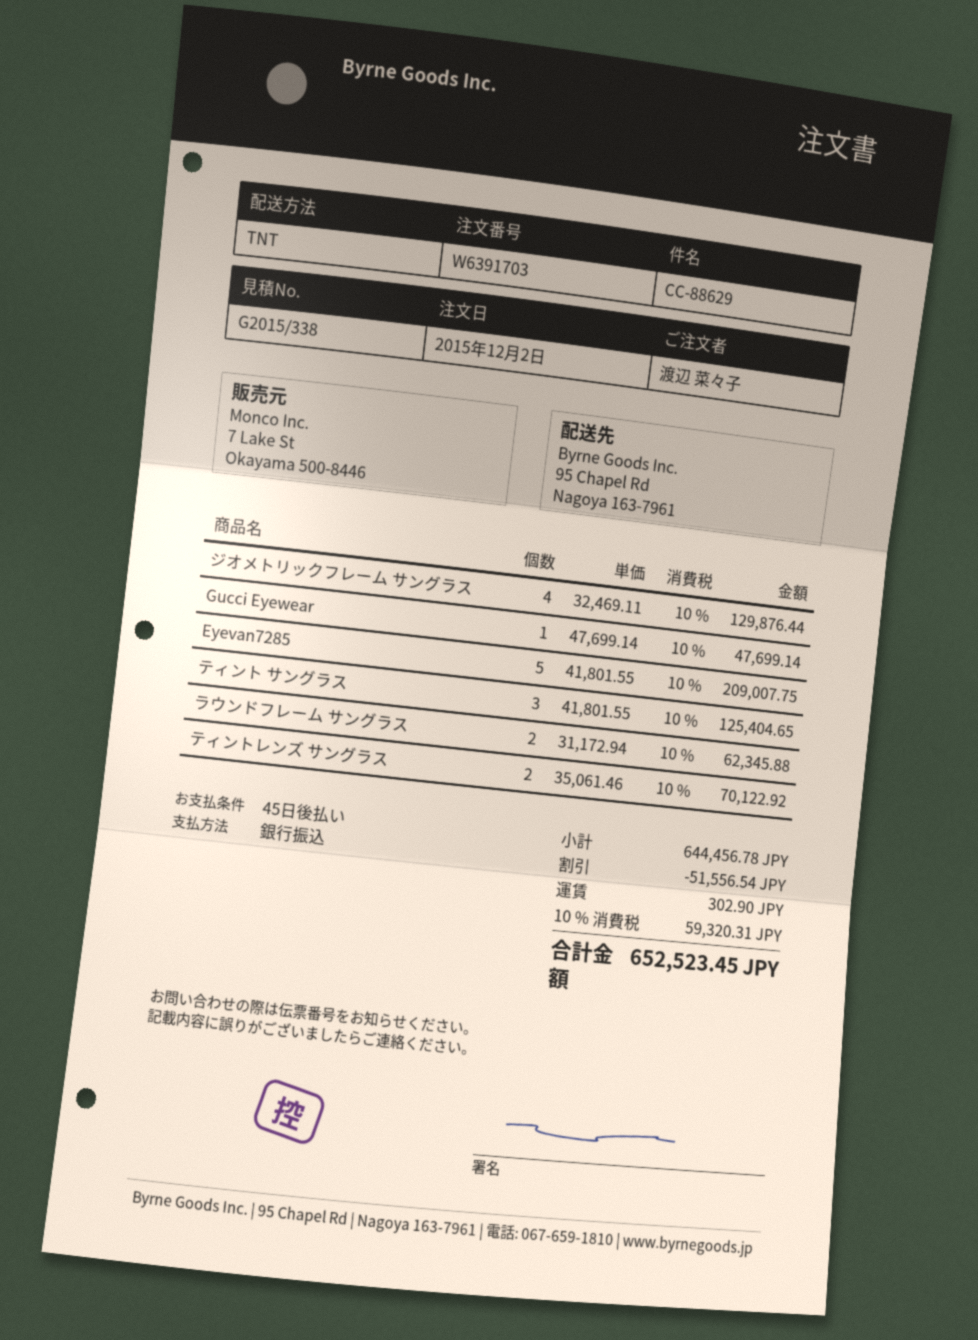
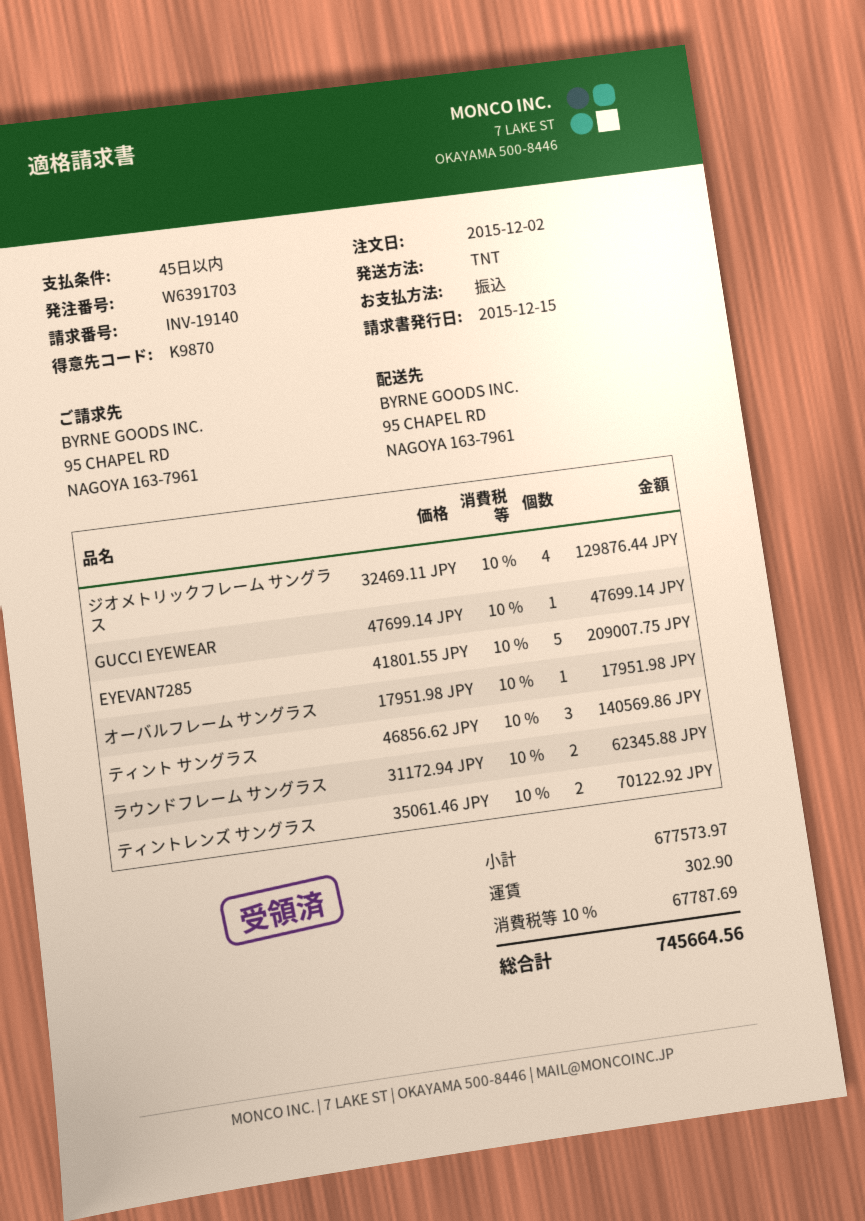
ティント サングラス: 3 x 41801.55 = 125404.65 -> 3 x 46856.62 = 140569.86
オーバルフレーム サングラス: none -> 1 x 17951.98 = 17951.98
subtotal: 644456.78 -> 677573.97
discount: 51556.54 -> none
tax: 10% = 59320.31 -> 10% = 67787.69
total: 652523.45 -> 745664.56

